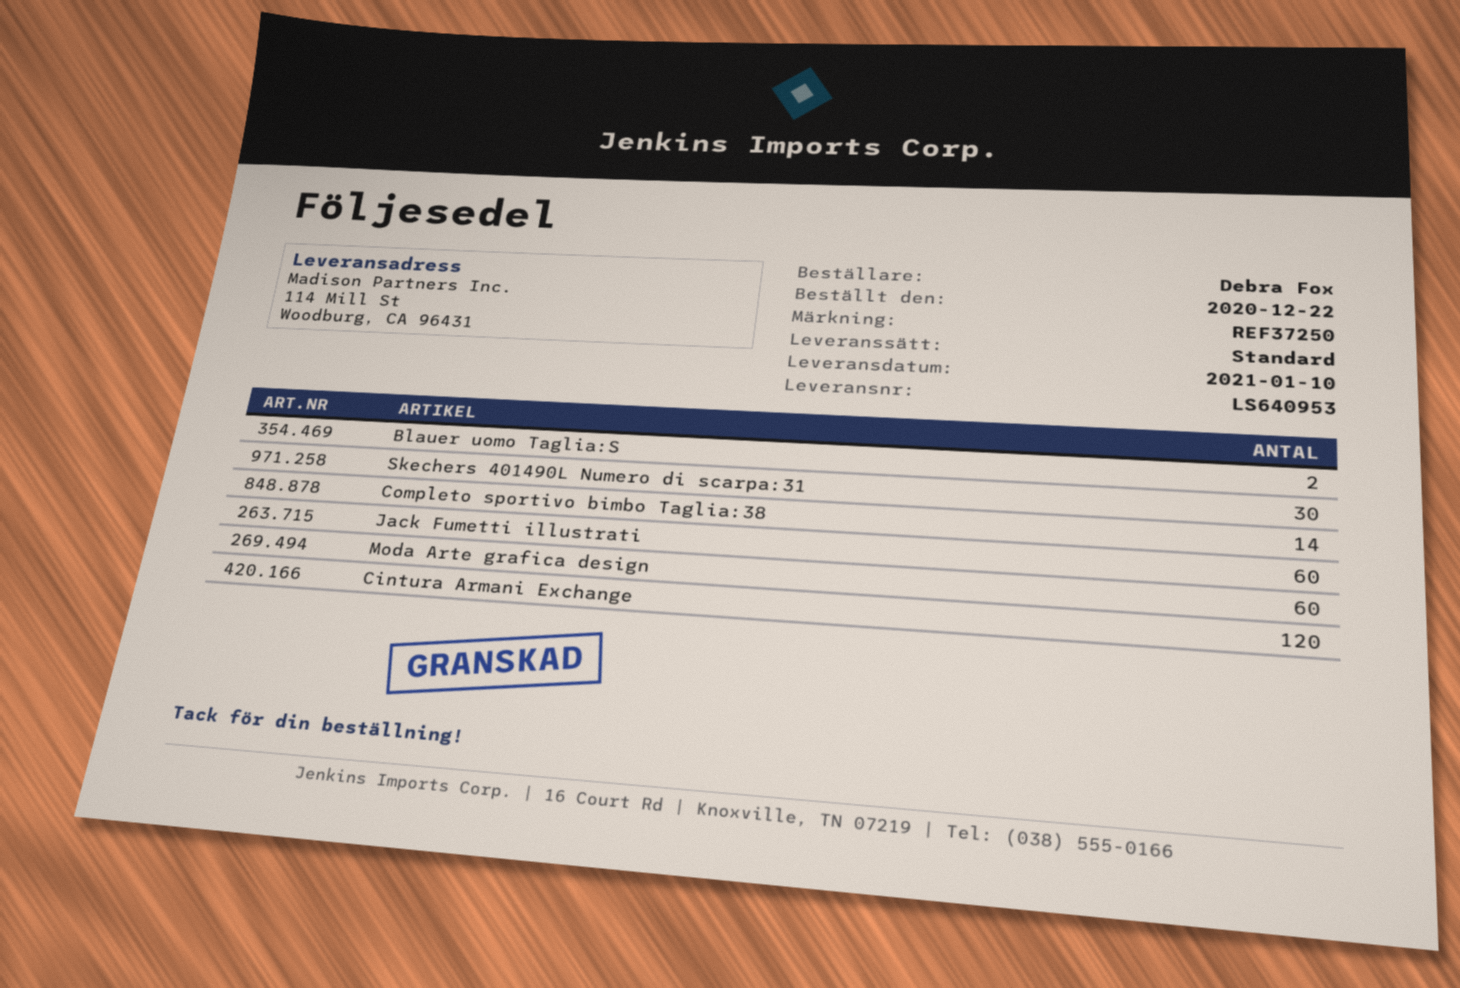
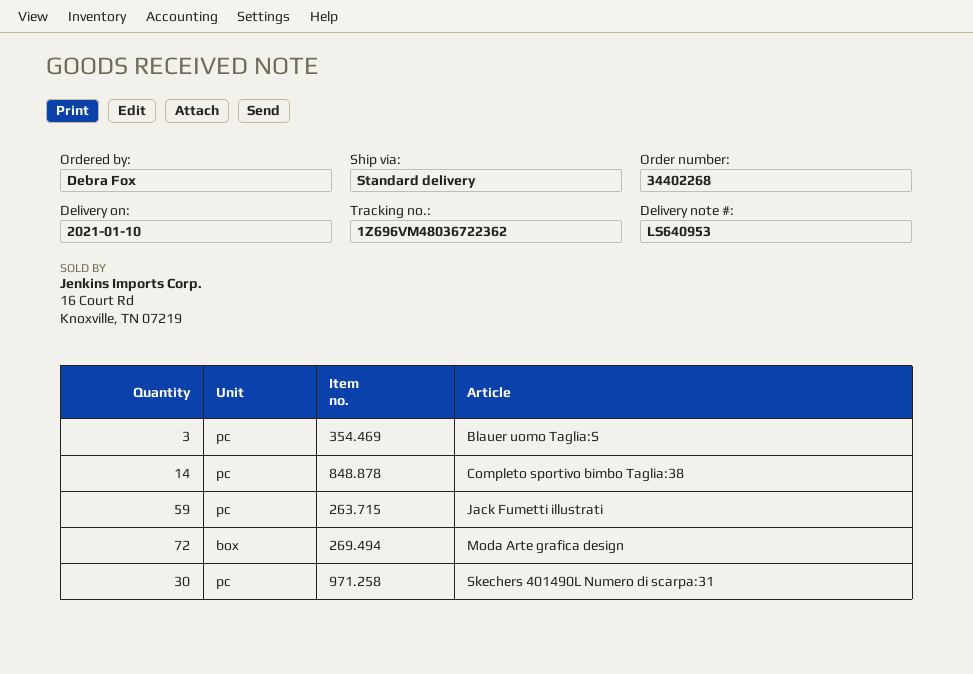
Blauer uomo Taglia:S: 2 -> 3
Jack Fumetti illustrati: 60 -> 59
Moda Arte grafica design: 60 -> 72
Cintura Armani Exchange: 120 -> none

